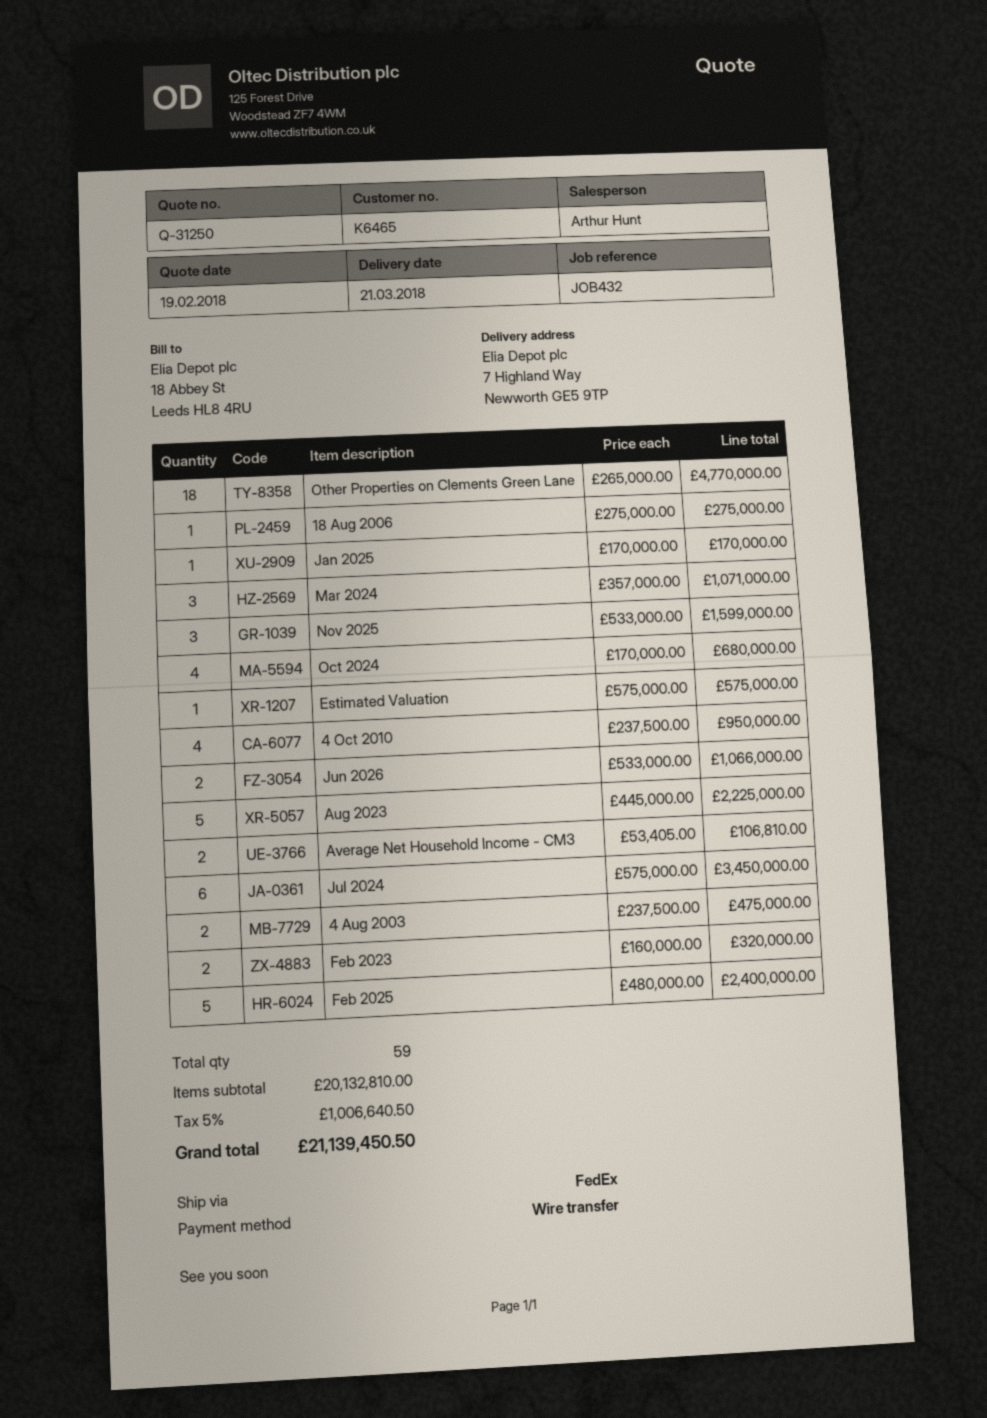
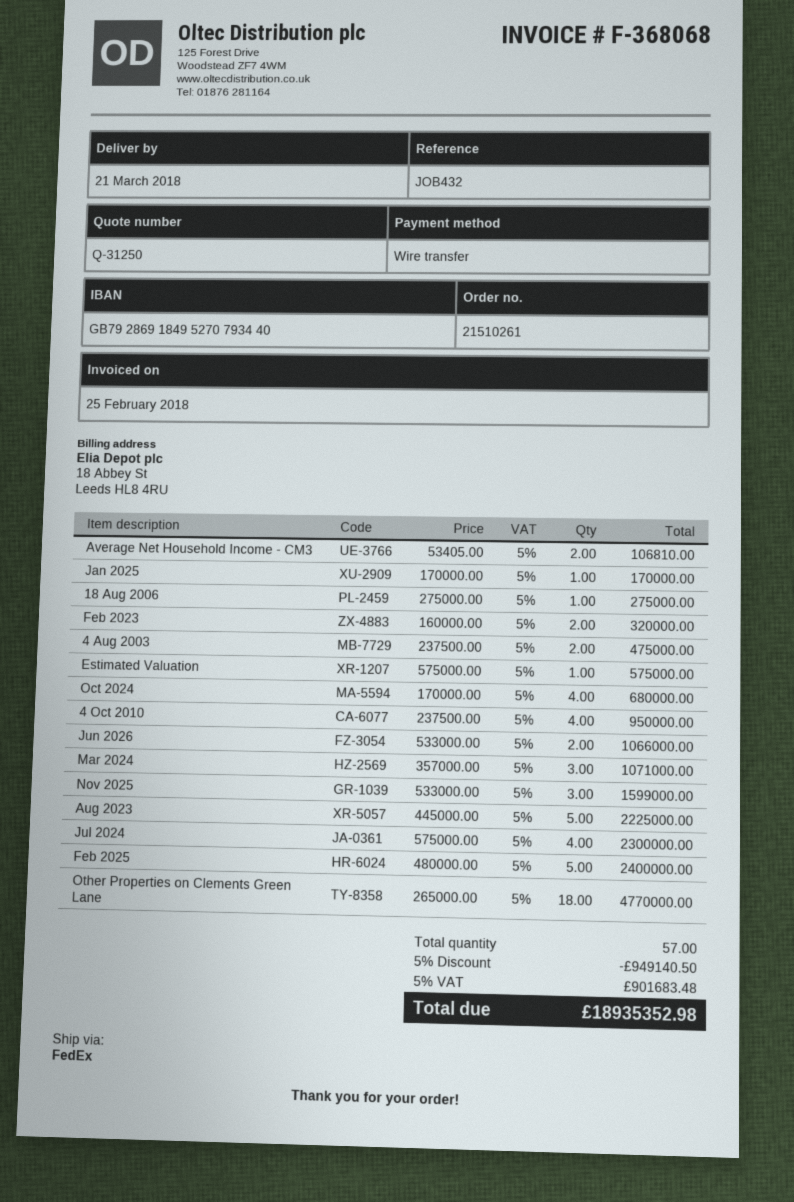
Jul 2024: 6 x 575000.00 = 3450000.00 -> 4 x 575000.00 = 2300000.00
total quantity: 59 -> 57
discount: none -> 5% = 949140.50
tax: 5% = 1006640.50 -> 5% = 901683.48
total: 21139450.50 -> 18935352.98

